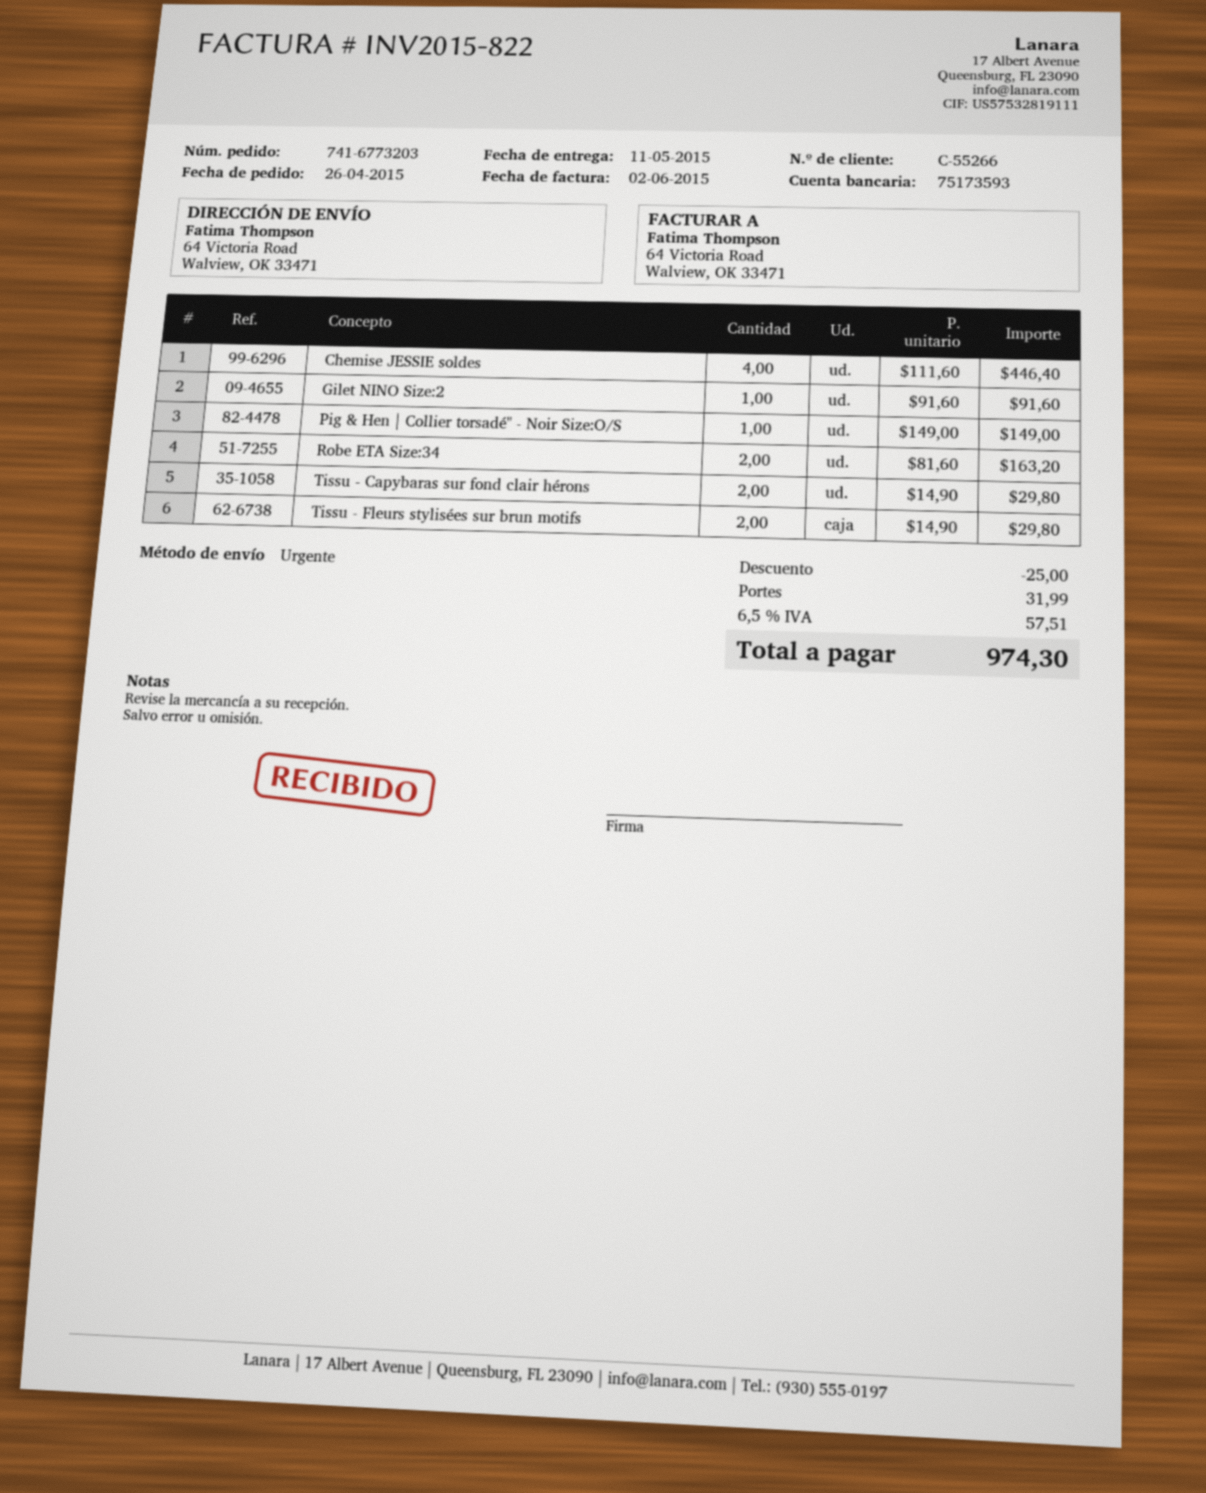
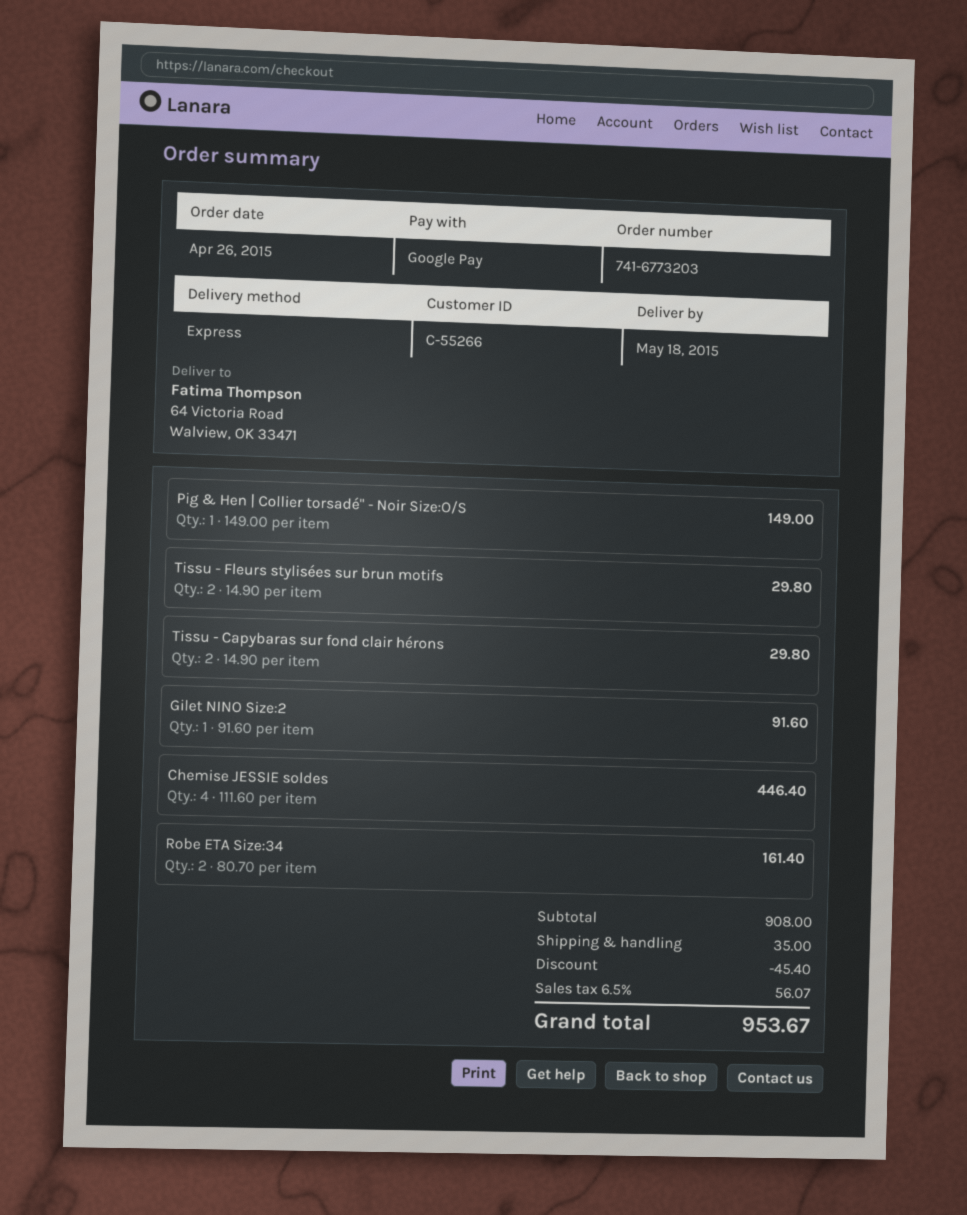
delivery date: 2015-05-11 -> 2015-05-18
Robe ETA Size:34: 2 x 81.60 = 163.20 -> 2 x 80.70 = 161.40
discount: 25.00 -> 45.40
shipping: 31.99 -> 35.00
tax: 6.5% = 57.51 -> 6.5% = 56.07
total: 974.30 -> 953.67

